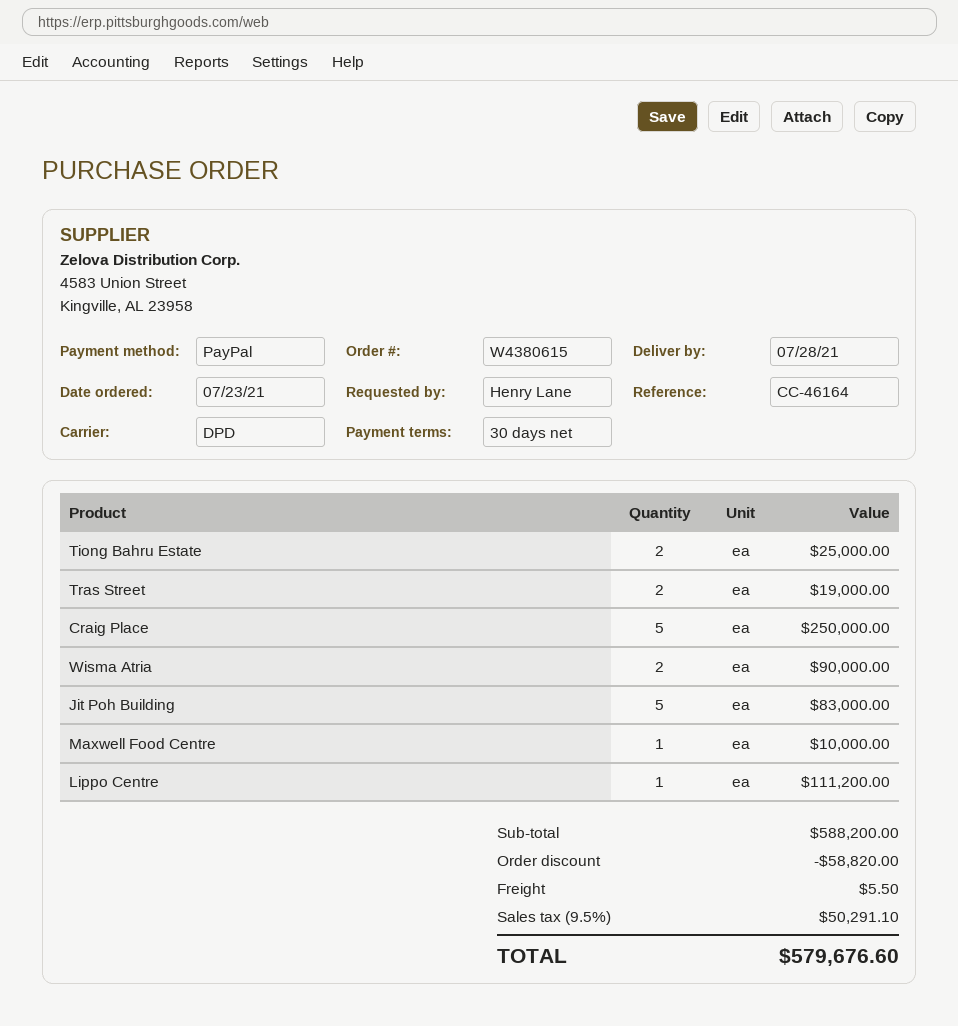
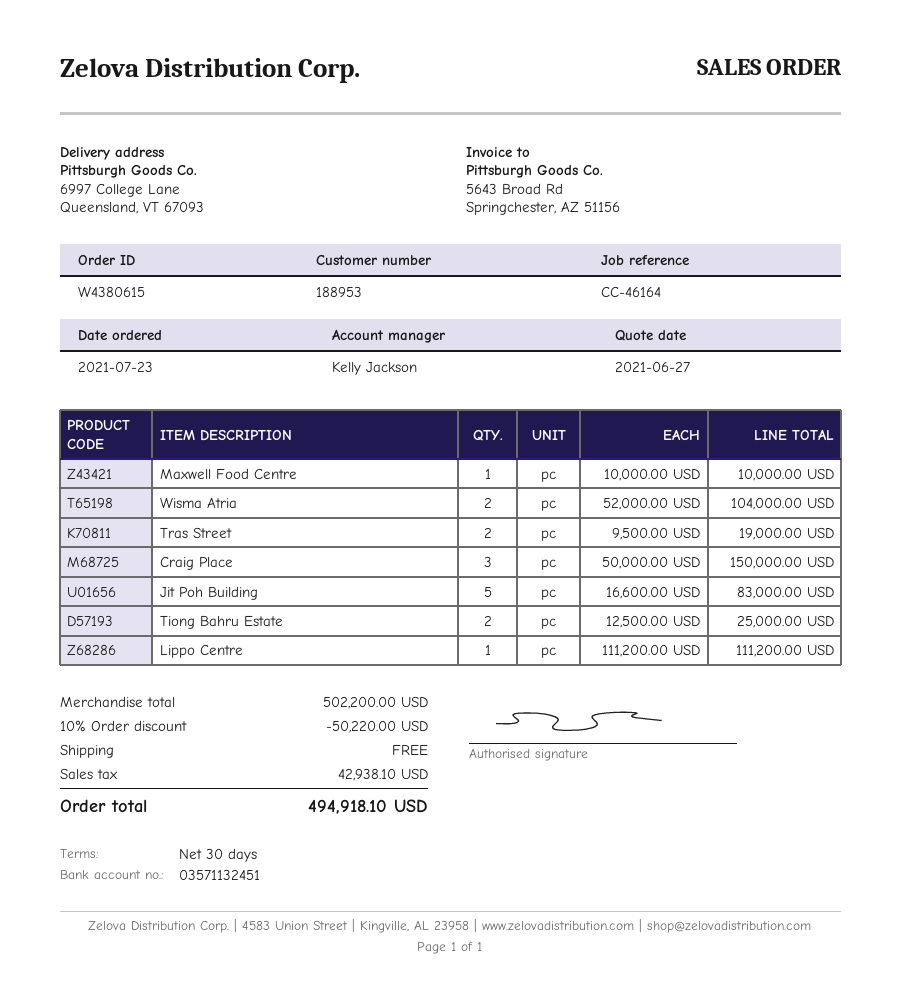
Craig Place: 5 for 250000.00 -> 3 for 150000.00
Wisma Atria: 2 for 90000.00 -> 2 for 104000.00
subtotal: 588200.00 -> 502200.00
discount: 58820.00 -> 50220.00
shipping: 5.50 -> 0.00
tax: 50291.10 -> 42938.10
total: 579676.60 -> 494918.10

